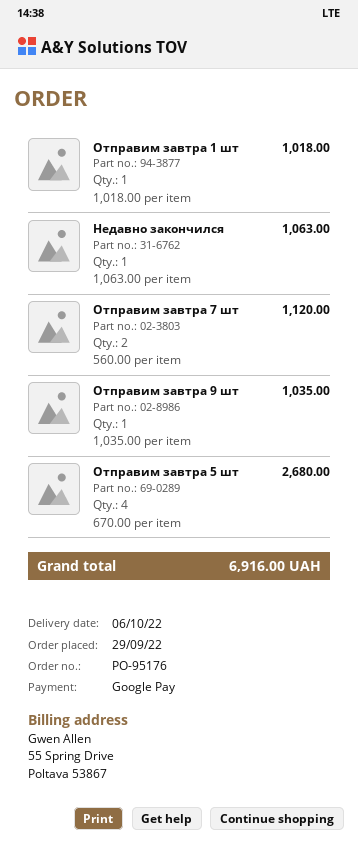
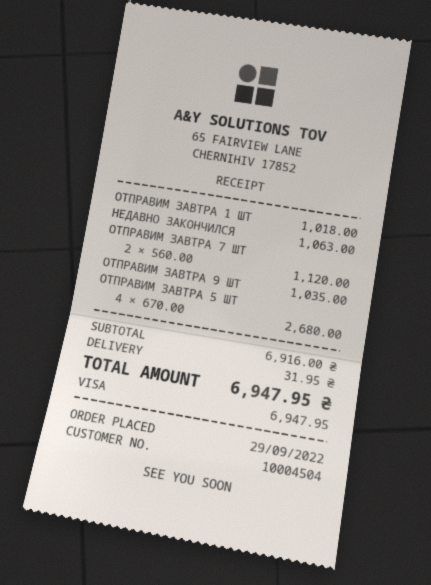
payment method: Google Pay -> Visa
shipping: none -> 31.95
total: 6916.00 -> 6947.95

